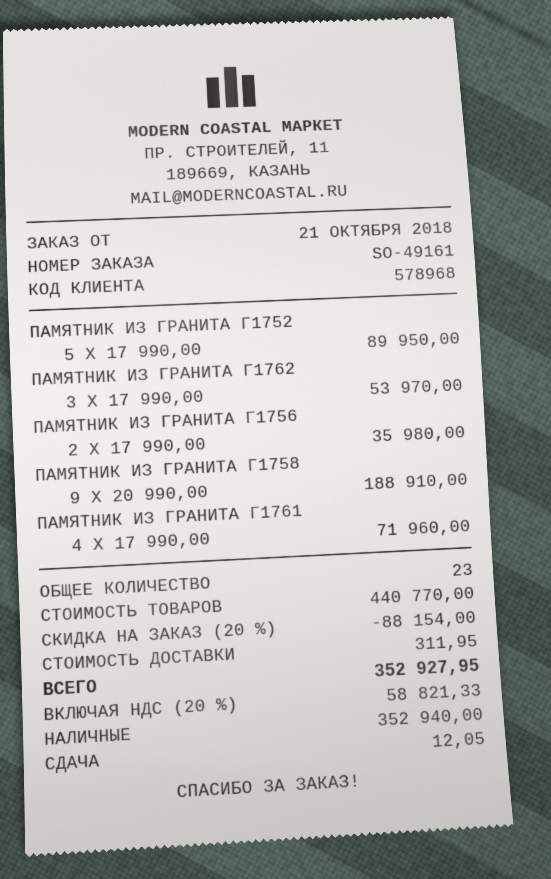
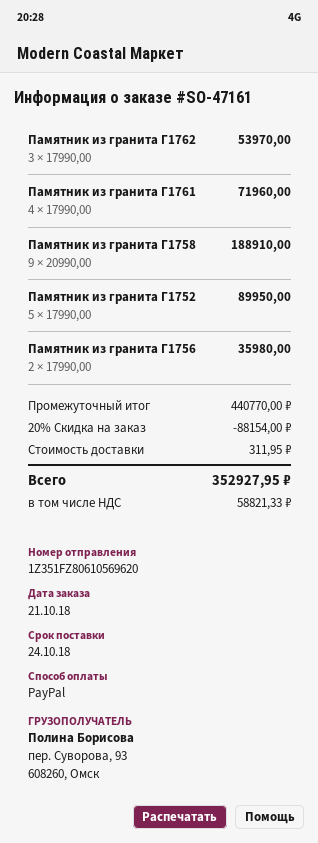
order number: SO-49161 -> SO-47161
payment method: cash -> PayPal

